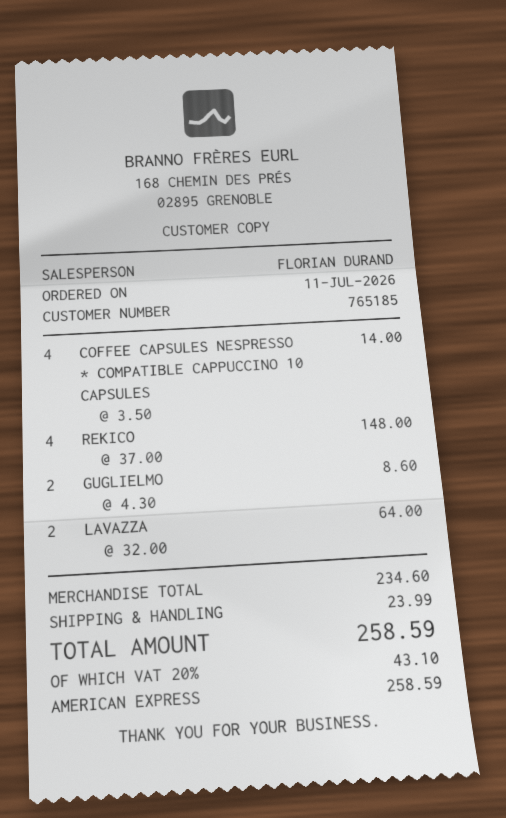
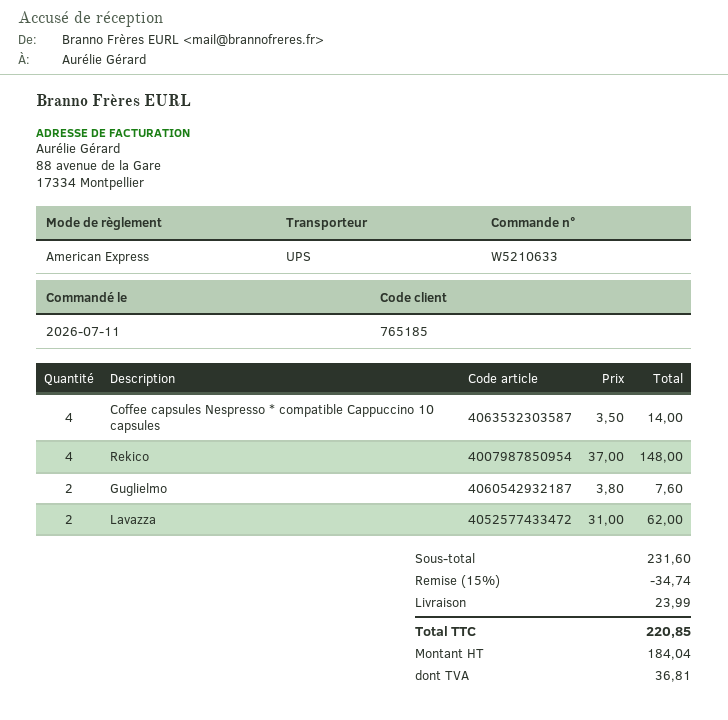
GUGLIELMO: 2 x 4.30 = 8.60 -> 2 x 3.80 = 7.60
LAVAZZA: 2 x 32.00 = 64.00 -> 2 x 31.00 = 62.00
subtotal: 234.60 -> 231.60
discount: none -> 15% = 34.74
tax: 43.10 -> 36.81
total: 258.59 -> 220.85

